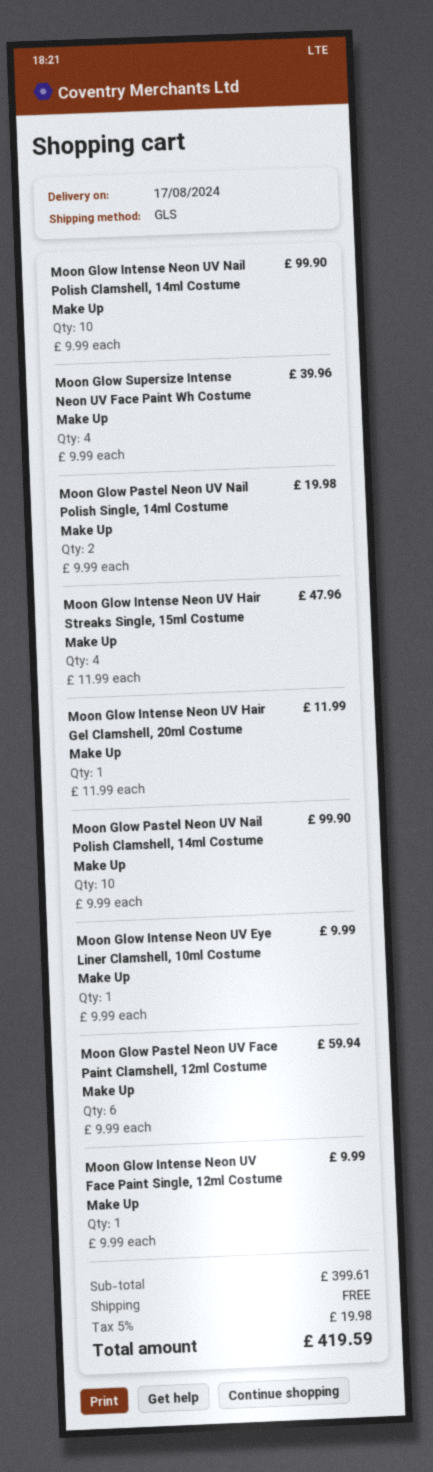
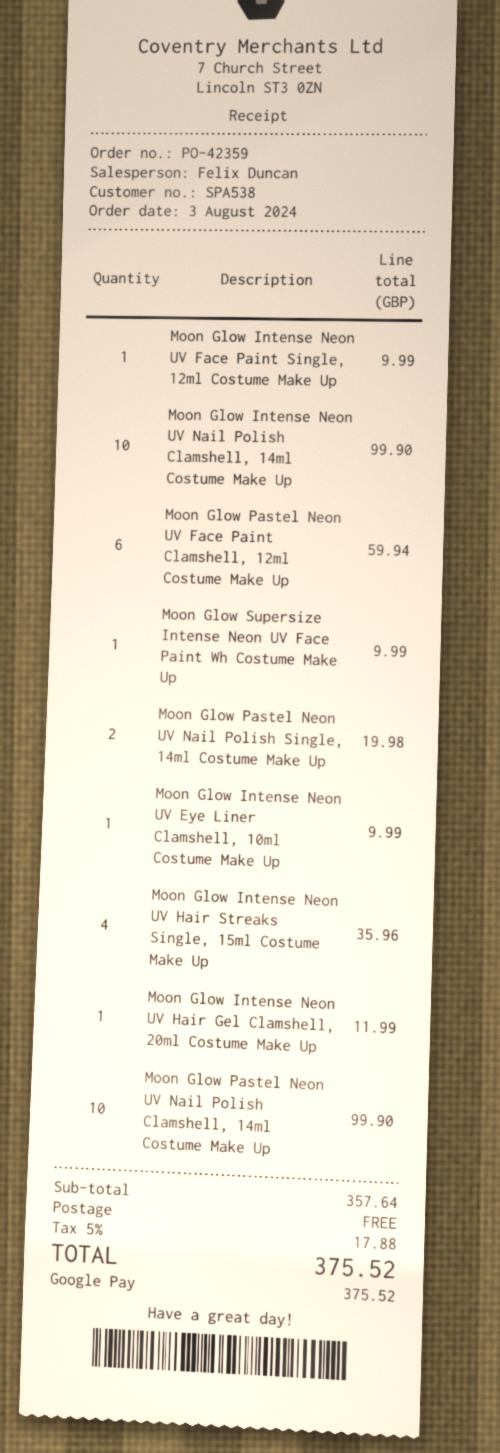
Moon Glow Supersize Intense Neon UV Face Paint Wh Costume Make Up: 4 for 39.96 -> 1 for 9.99
Moon Glow Intense Neon UV Hair Streaks Single, 15ml Costume Make Up: 4 for 47.96 -> 4 for 35.96
subtotal: 399.61 -> 357.64
tax: 5% = 19.98 -> 5% = 17.88
total: 419.59 -> 375.52

